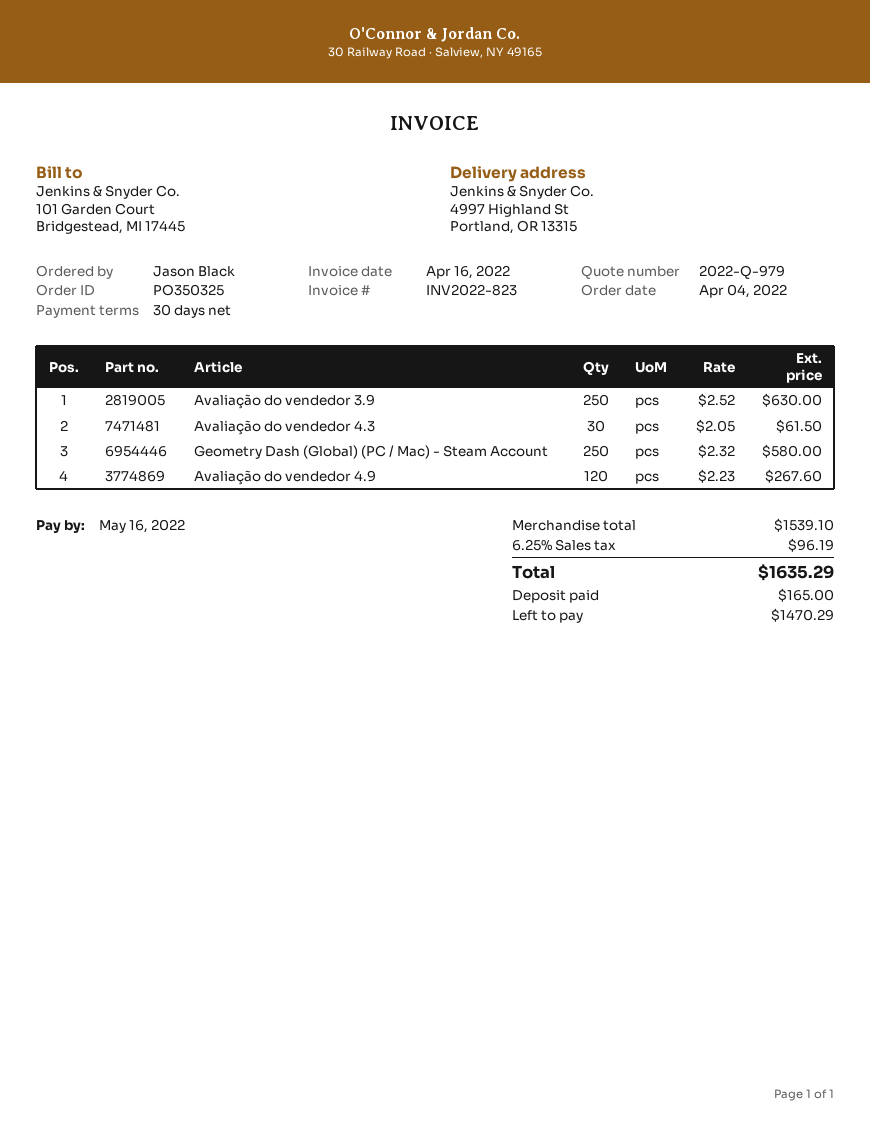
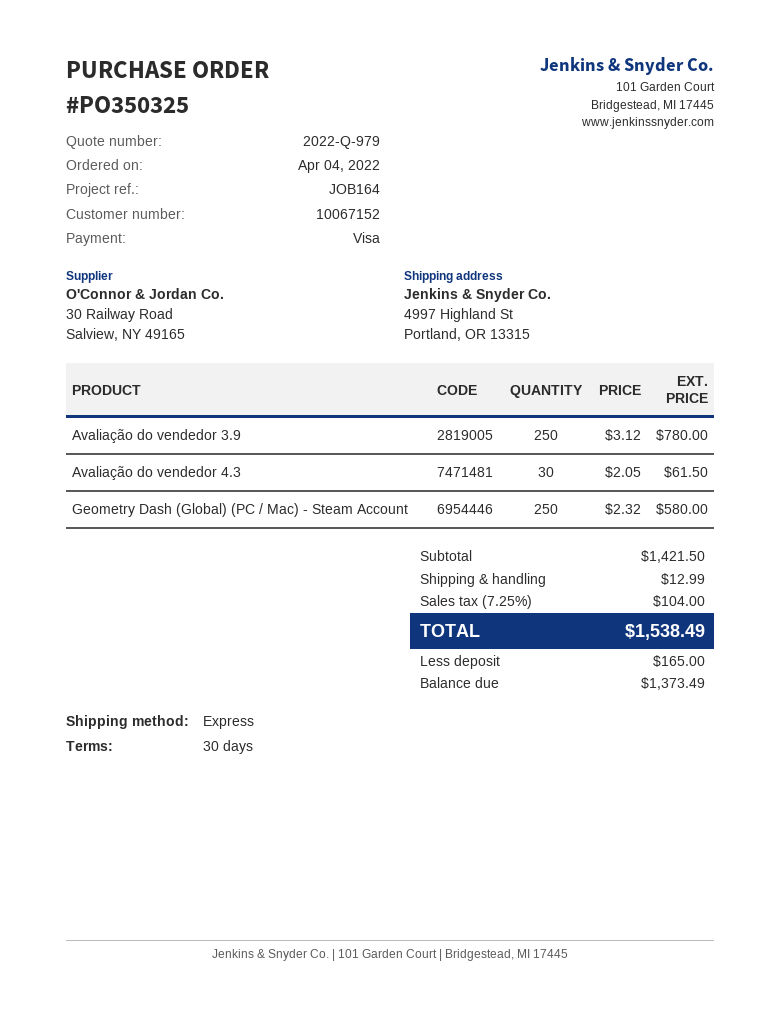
Avaliação do vendedor 3.9: 250 x 2.52 = 630.00 -> 250 x 3.12 = 780.00
Avaliação do vendedor 4.9: 120 x 2.23 = 267.60 -> none
subtotal: 1539.10 -> 1421.50
shipping: none -> 12.99
tax: 6.25% = 96.19 -> 7.25% = 104.00
total: 1635.29 -> 1538.49
balance: 1470.29 -> 1373.49

